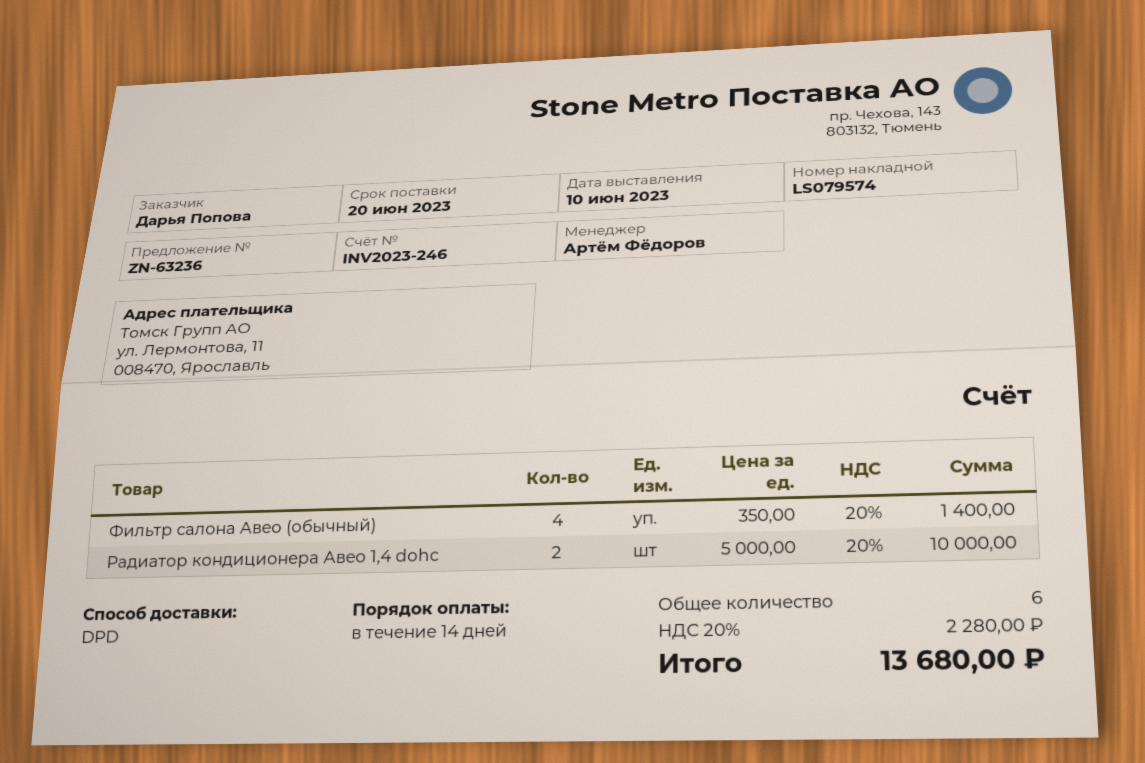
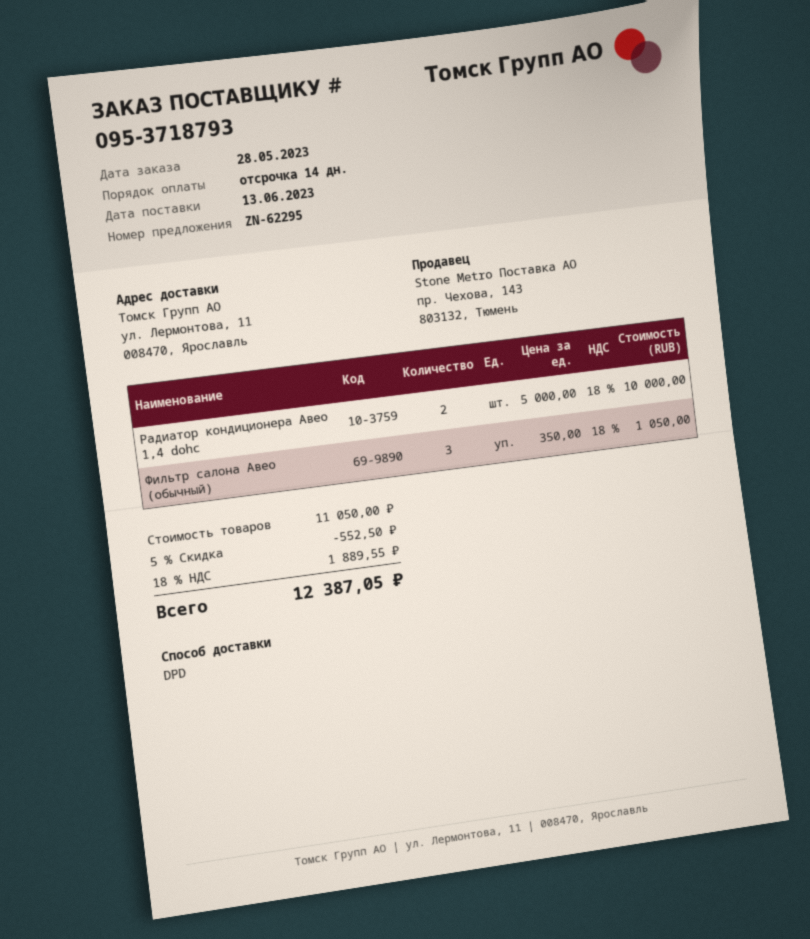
quote number: ZN-63236 -> ZN-62295
delivery date: 2023-06-20 -> 2023-06-13
Фильтр салона Авео (обычный): 4 x 350.00 = 1400.00 -> 3 x 350.00 = 1050.00
discount: none -> 5% = 552.50
tax: 20% = 2280.00 -> 18% = 1889.55
total: 13680.00 -> 12387.05

